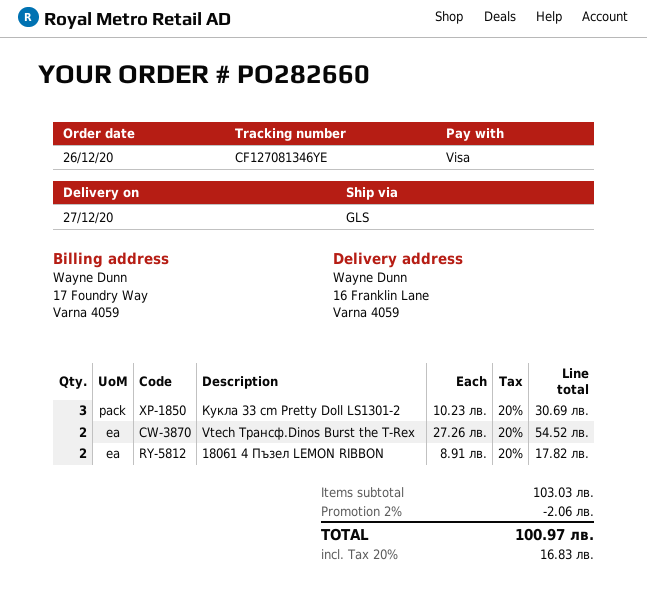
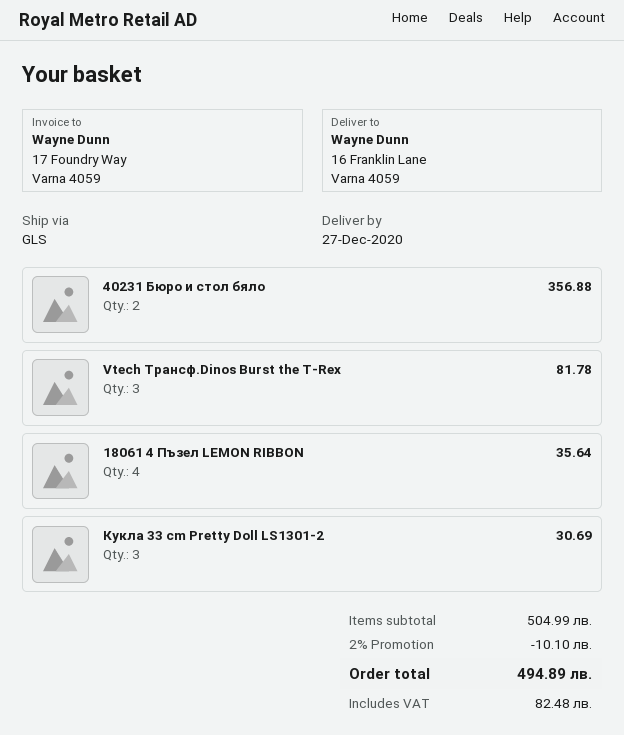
Vtech Трансф.Dinos Burst the T-Rex: 2 for 54.52 -> 3 for 81.78
18061 4 Пъзел LEMON RIBBON: 2 for 17.82 -> 4 for 35.64
40231 Бюро и стол бяло: none -> 2 for 356.88
subtotal: 103.03 -> 504.99
discount: 2% = 2.06 -> 2% = 10.10
tax: 16.83 -> 82.48
total: 100.97 -> 494.89

